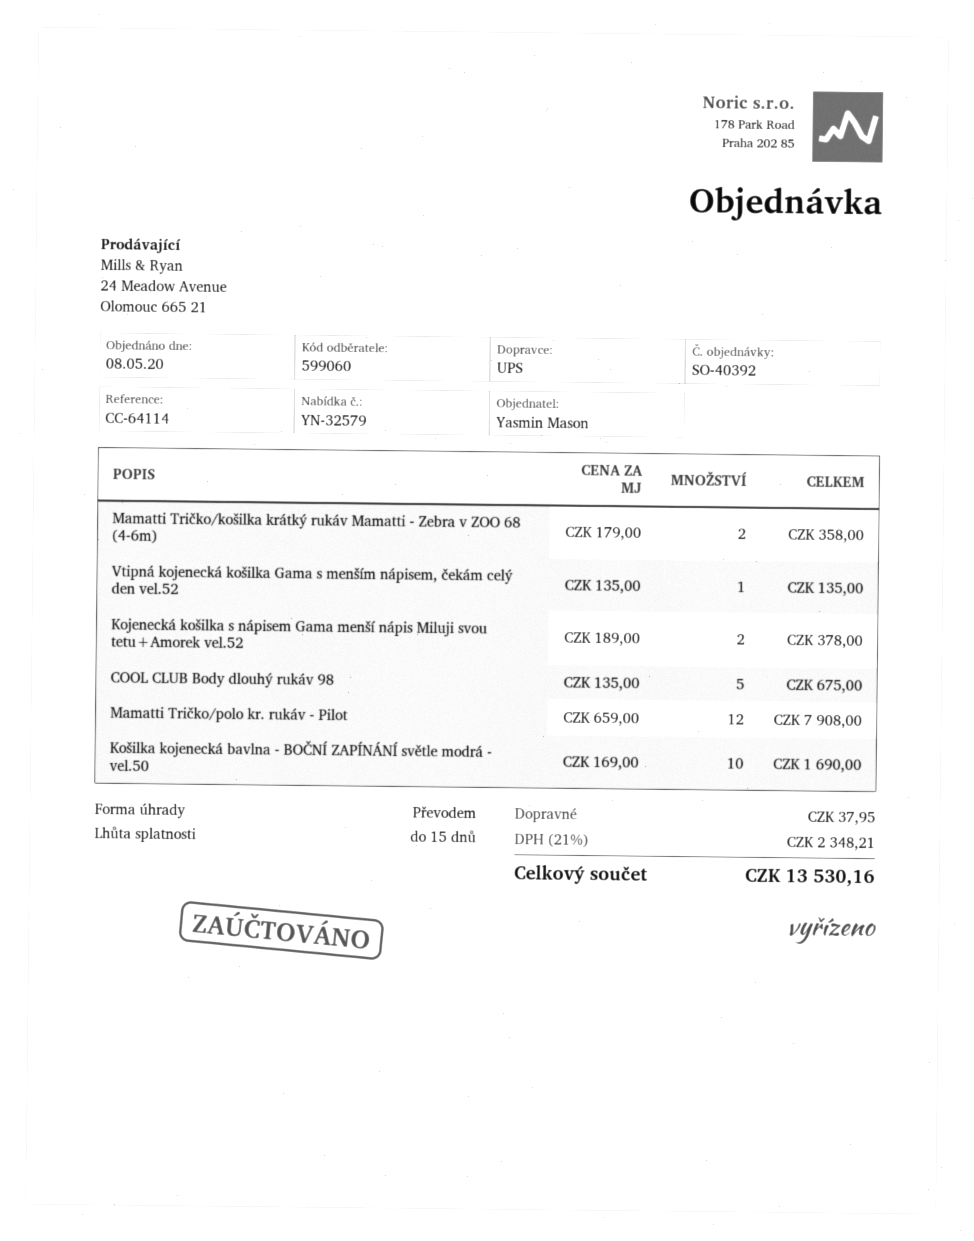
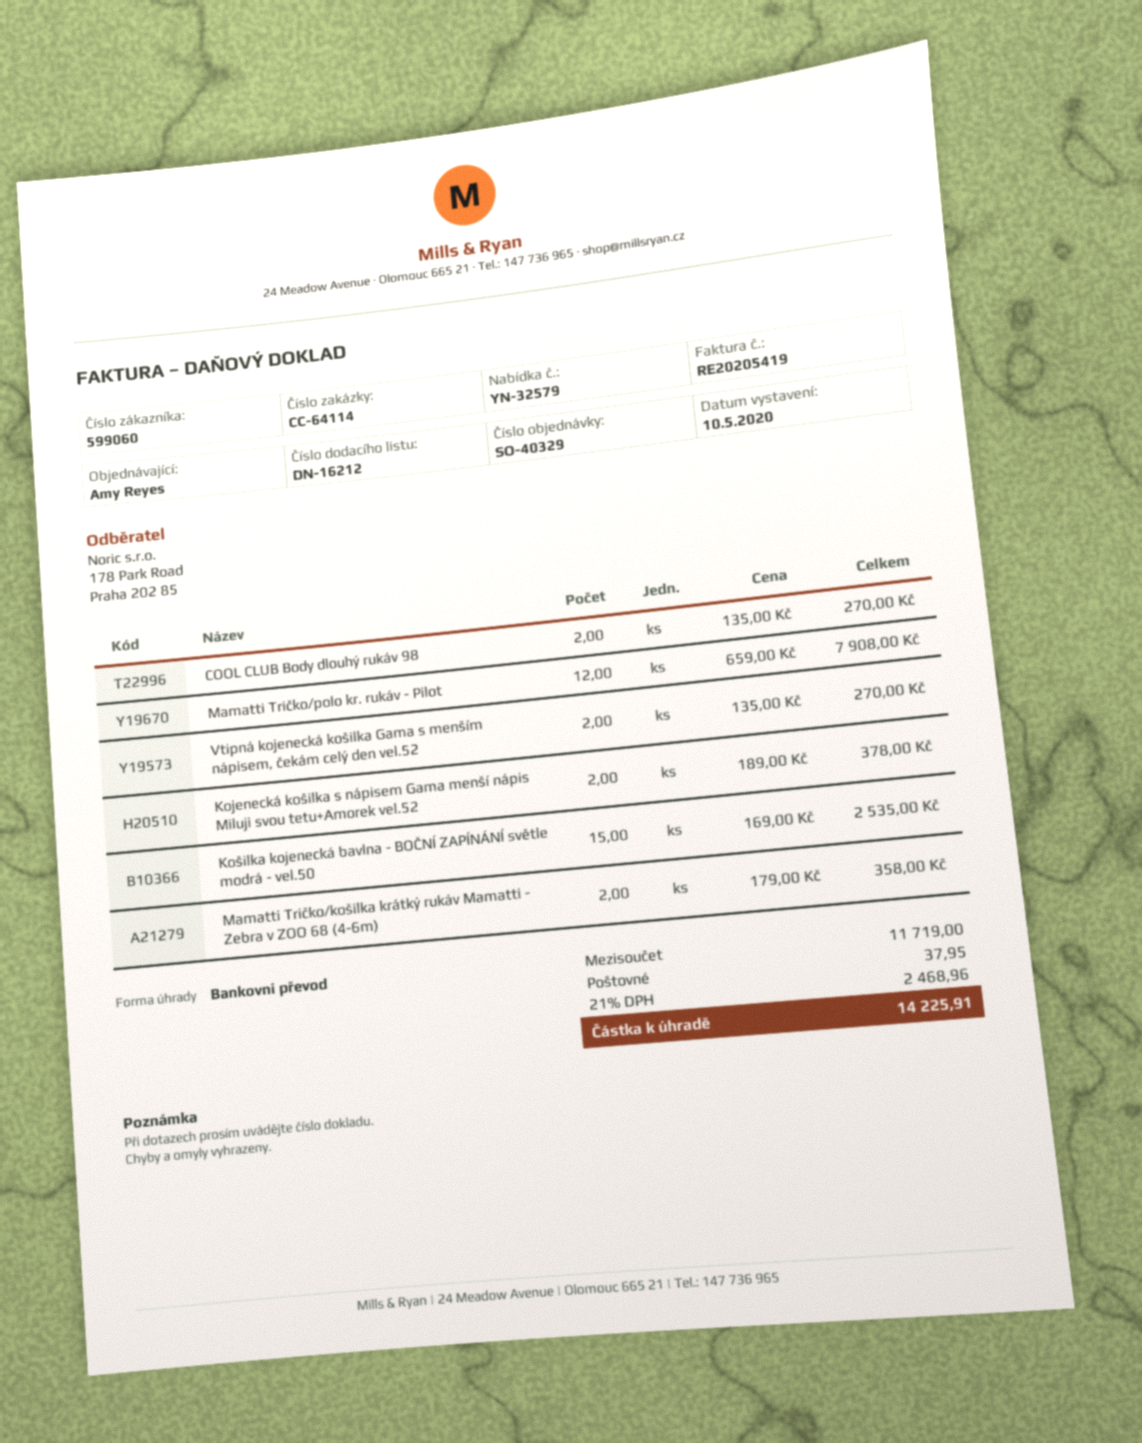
order number: SO-40392 -> SO-40329
ordered by: Yasmin Mason -> Amy Reyes
Vtipná kojenecká košilka Gama s menším nápisem, čekám celý den vel.52: 1 x 135.00 = 135.00 -> 2 x 135.00 = 270.00
COOL CLUB Body dlouhý rukáv 98: 5 x 135.00 = 675.00 -> 2 x 135.00 = 270.00
Košilka kojenecká bavlna - BOČNÍ ZAPÍNÁNÍ světle modrá - vel.50: 10 x 169.00 = 1690.00 -> 15 x 169.00 = 2535.00
tax: 21% = 2348.21 -> 21% = 2468.96
total: 13530.16 -> 14225.91

